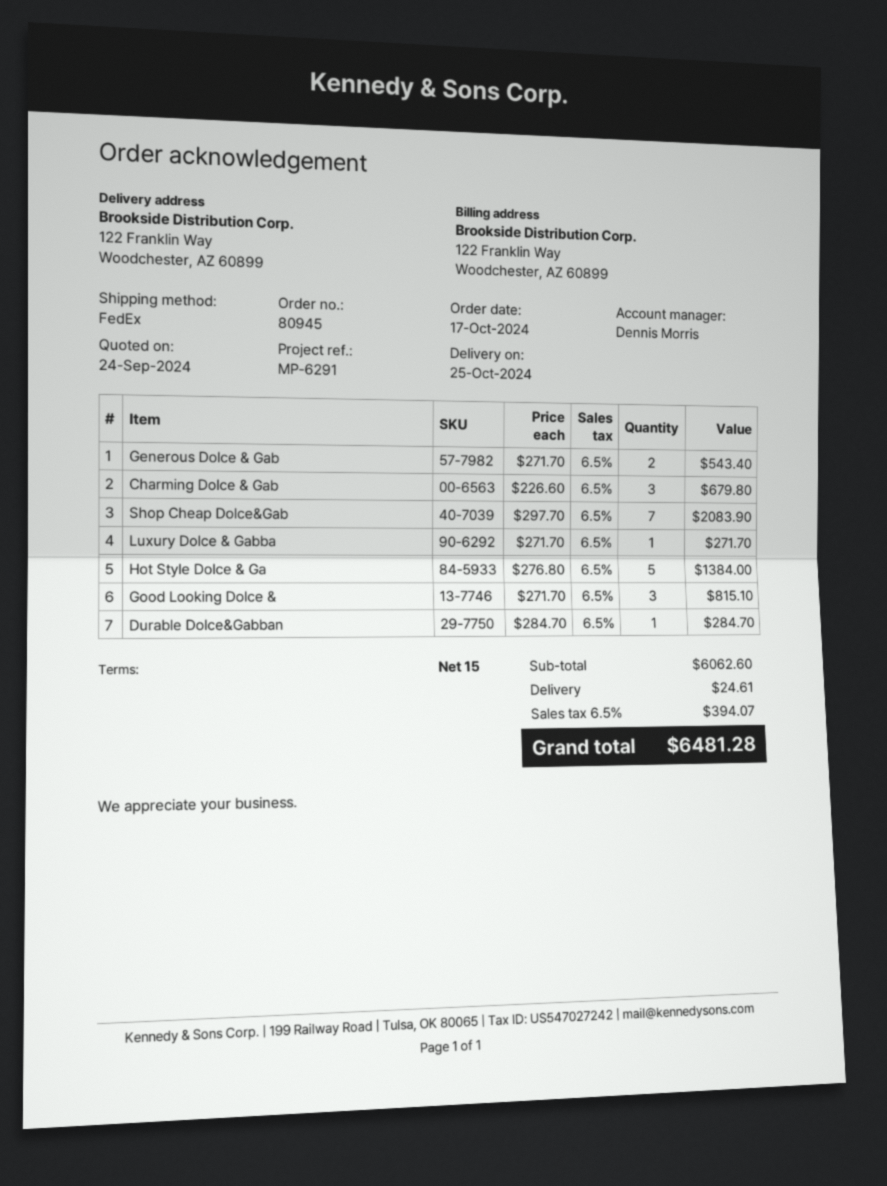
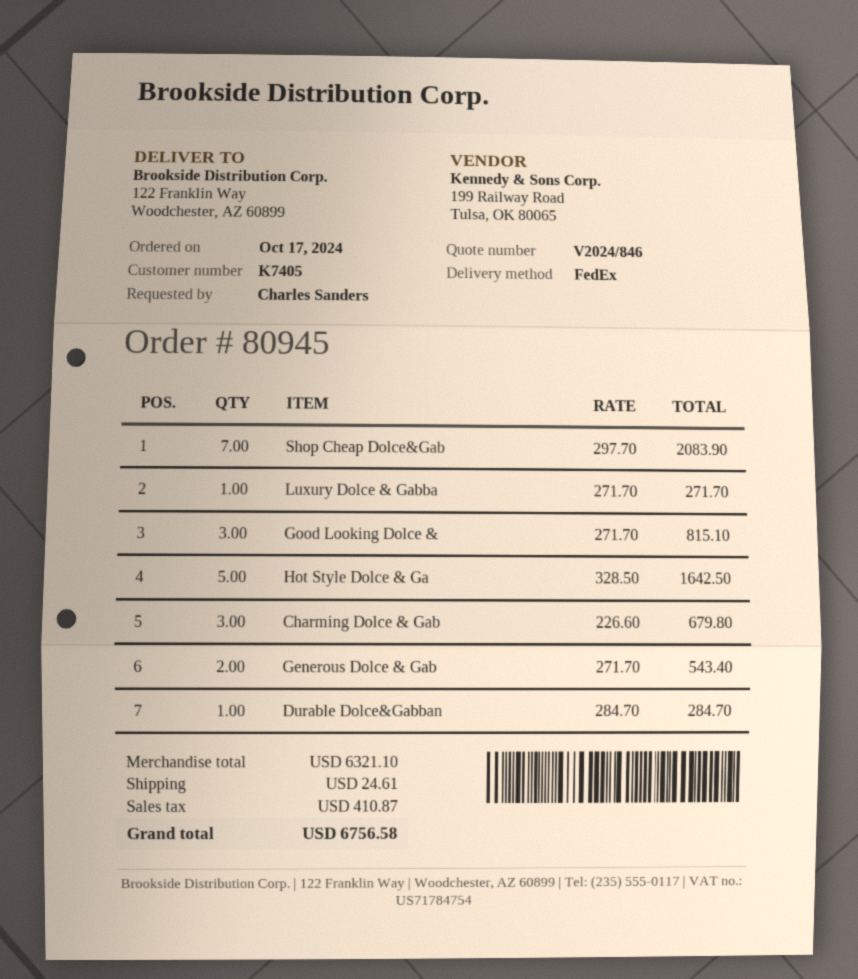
Hot Style Dolce & Ga: 5 x 276.80 = 1384.00 -> 5 x 328.50 = 1642.50
subtotal: 6062.60 -> 6321.10
tax: 394.07 -> 410.87
total: 6481.28 -> 6756.58

